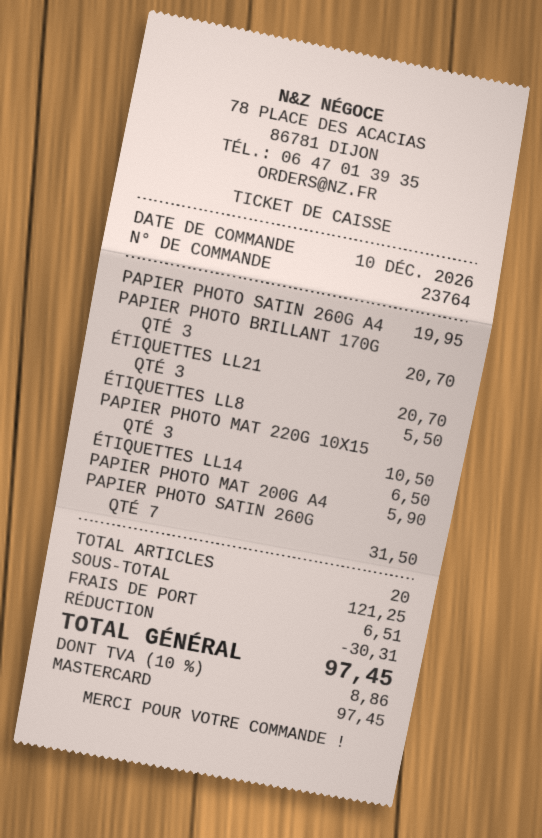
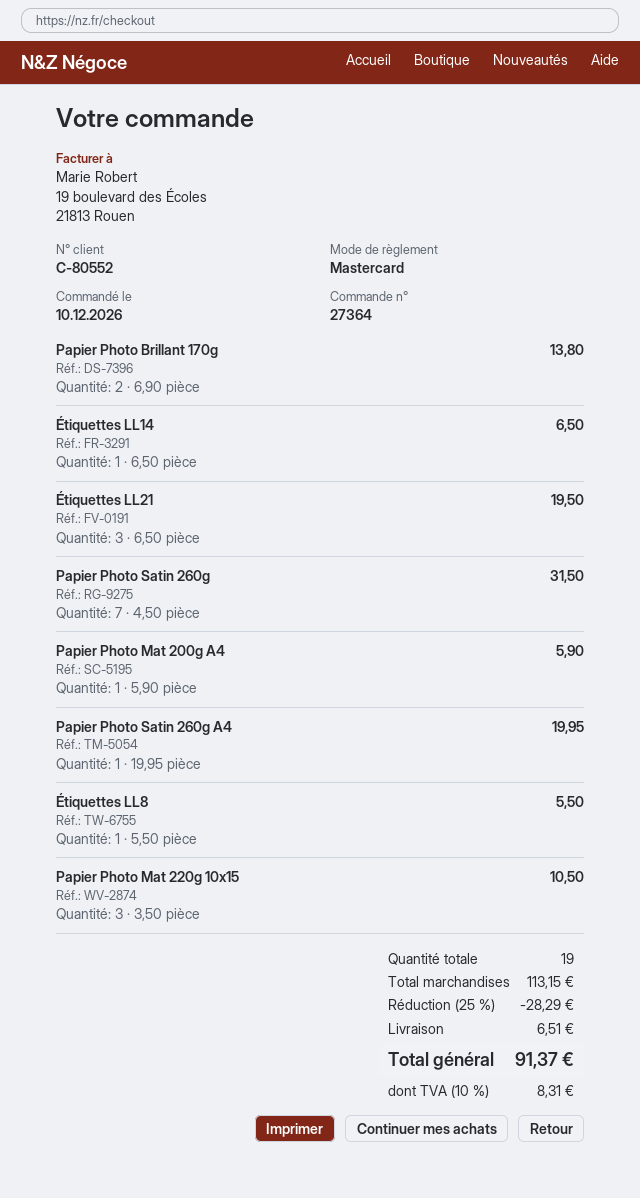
order number: 23764 -> 27364
PAPIER PHOTO BRILLANT 170G: 3 for 20.70 -> 2 for 13.80
ÉTIQUETTES LL21: 3 for 20.70 -> 3 for 19.50
total quantity: 20 -> 19
subtotal: 121.25 -> 113.15
discount: 30.31 -> 28.29
tax: 10% = 8.86 -> 10% = 8.31
total: 97.45 -> 91.37

